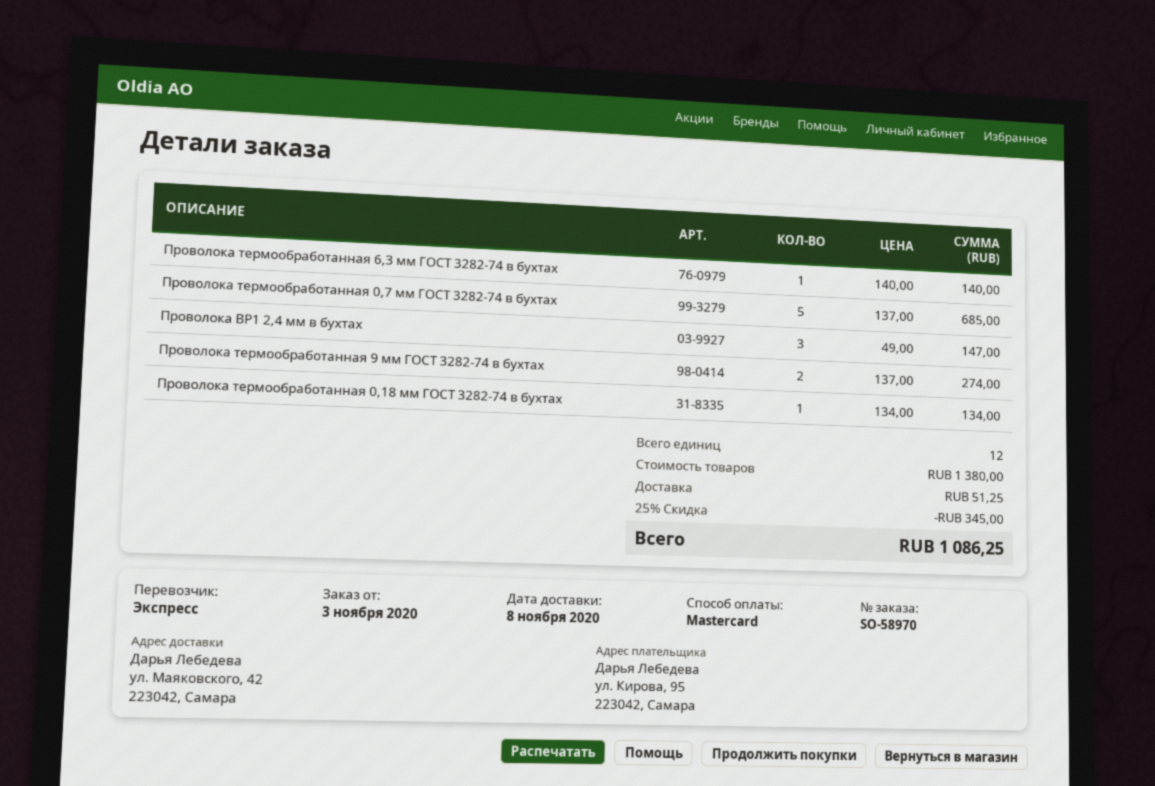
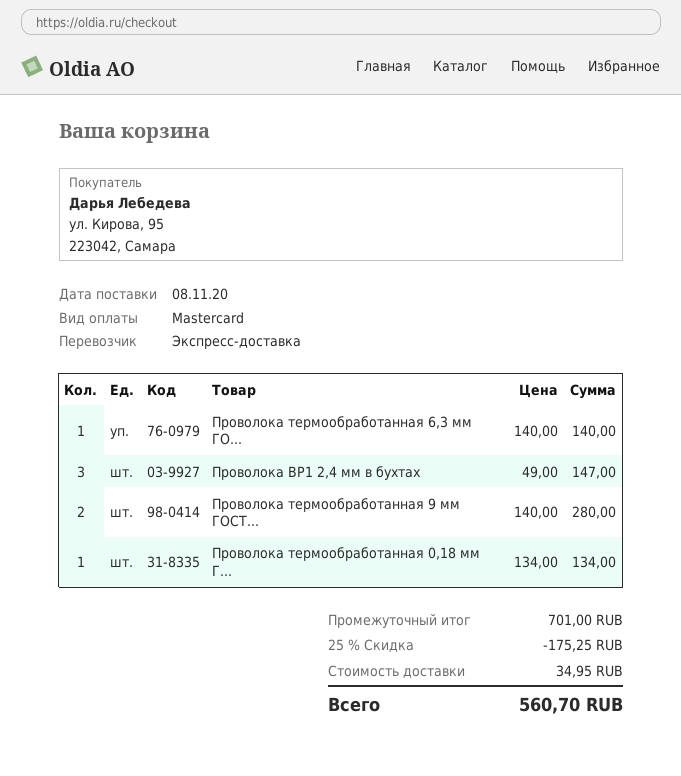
Проволока термообработанная 0,7 мм ГОСТ 3282-74 в бухтах: 5 x 137.00 = 685.00 -> none
Проволока термообработанная 9 мм ГОСТ 3282-74 в бухтах: 2 x 137.00 = 274.00 -> 2 x 140.00 = 280.00
subtotal: 1380.00 -> 701.00
discount: 25% = 345.00 -> 25% = 175.25
shipping: 51.25 -> 34.95
total: 1086.25 -> 560.70

